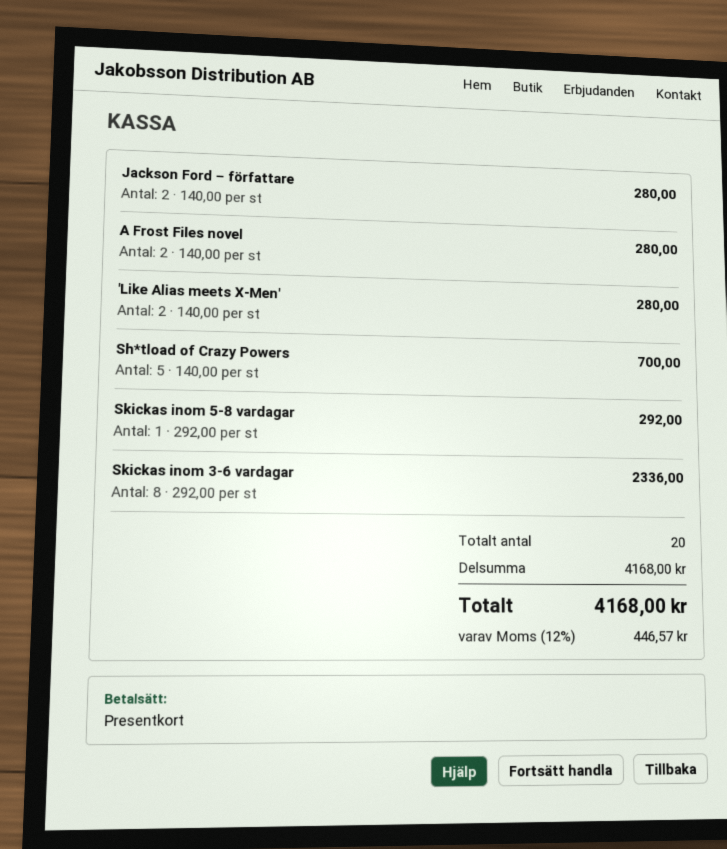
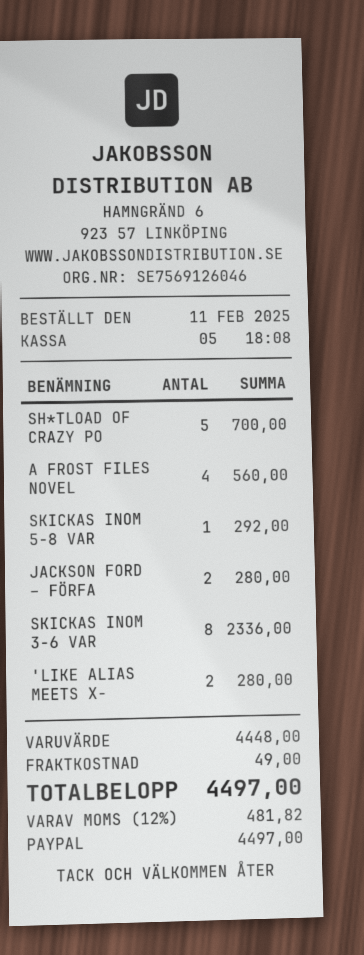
payment method: gift card -> PayPal
A Frost Files novel: 2 for 280.00 -> 4 for 560.00
subtotal: 4168.00 -> 4448.00
shipping: none -> 49.00
tax: 12% = 446.57 -> 12% = 481.82
total: 4168.00 -> 4497.00

